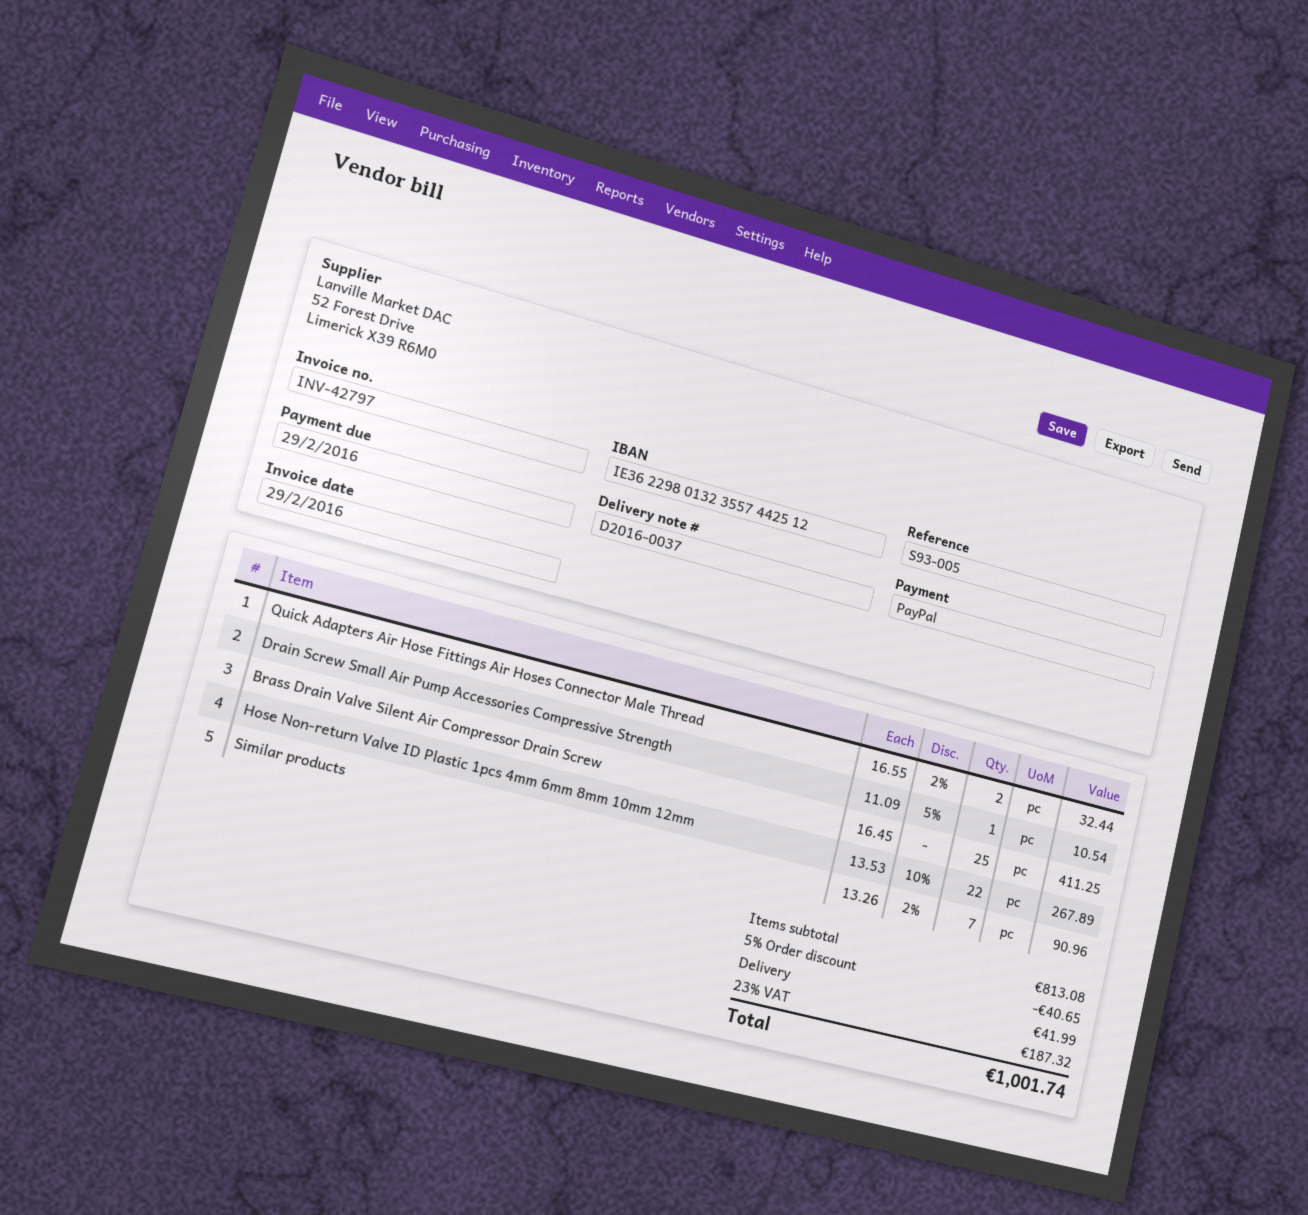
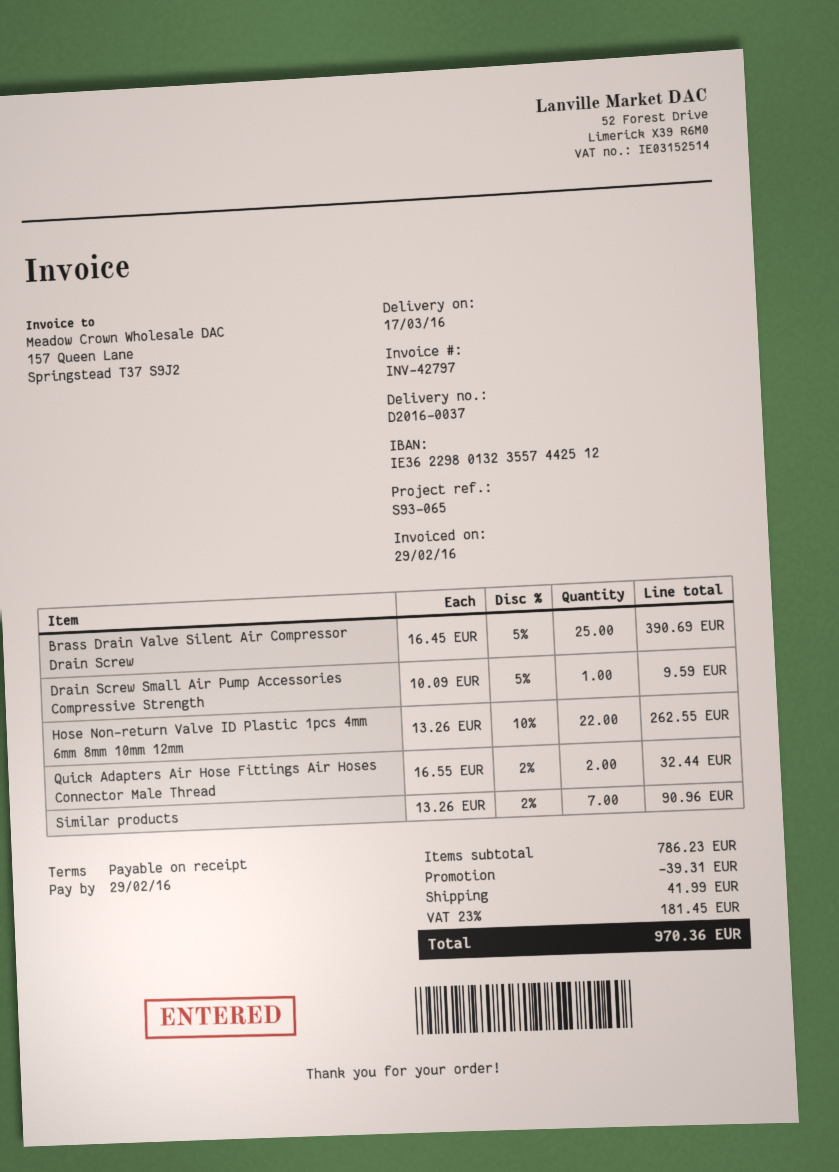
reference: S93-005 -> S93-065
Drain Screw Small Air Pump Accessories Compressive Strength: 1 x 11.09 - 5% = 10.54 -> 1 x 10.09 - 5% = 9.59
Brass Drain Valve Silent Air Compressor Drain Screw: 25 x 16.45 = 411.25 -> 25 x 16.45 - 5% = 390.69
Hose Non-return Valve ID Plastic 1pcs 4mm 6mm 8mm 10mm 12mm: 22 x 13.53 - 10% = 267.89 -> 22 x 13.26 - 10% = 262.55
subtotal: 813.08 -> 786.23
discount: 40.65 -> 39.31
tax: 23% = 187.32 -> 23% = 181.45
total: 1001.74 -> 970.36

